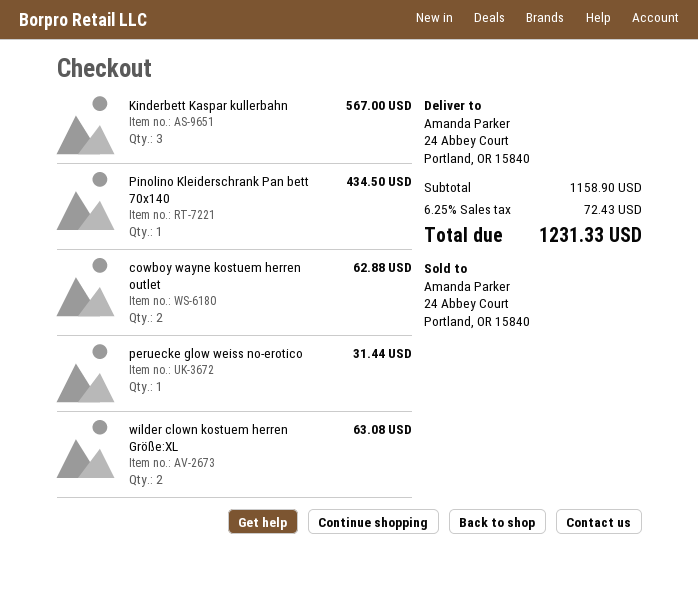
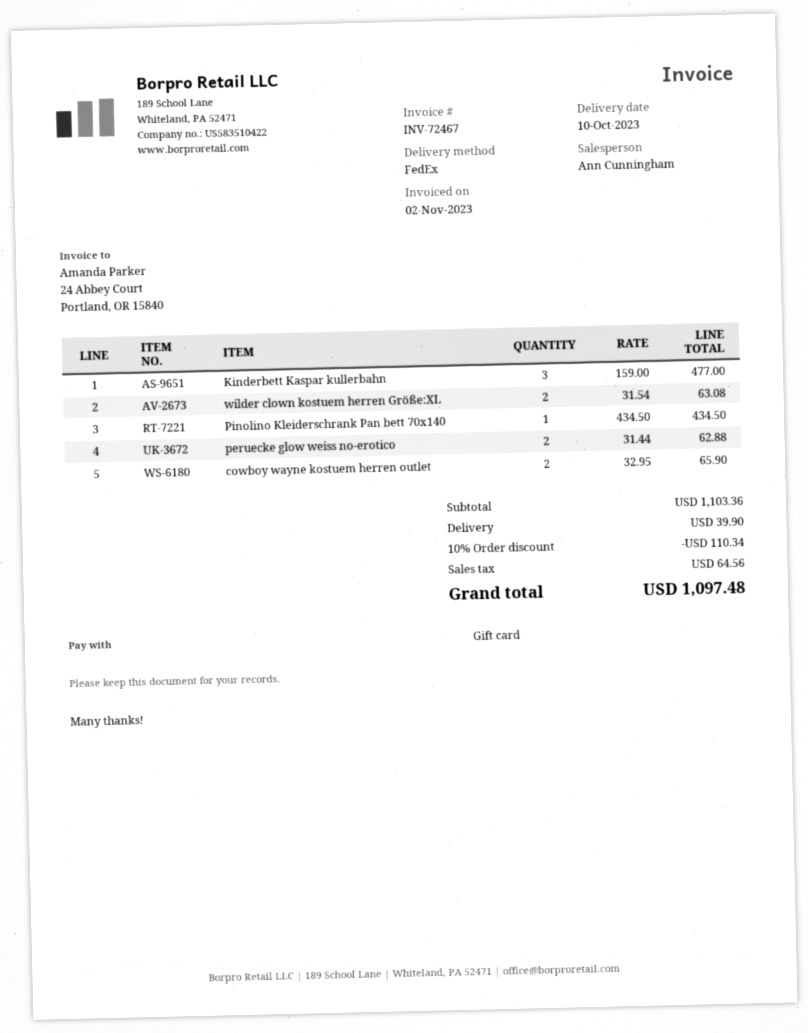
Kinderbett Kaspar kullerbahn: 3 for 567.00 -> 3 for 477.00
cowboy wayne kostuem herren outlet: 2 for 62.88 -> 2 for 65.90
peruecke glow weiss no-erotico: 1 for 31.44 -> 2 for 62.88
subtotal: 1158.90 -> 1103.36
discount: none -> 10% = 110.34
shipping: none -> 39.90
tax: 72.43 -> 64.56
total: 1231.33 -> 1097.48

